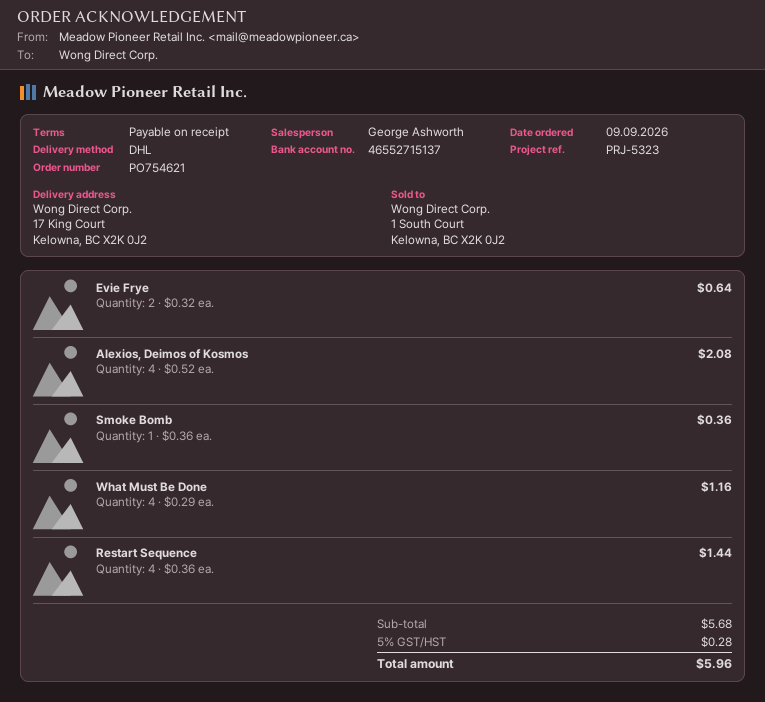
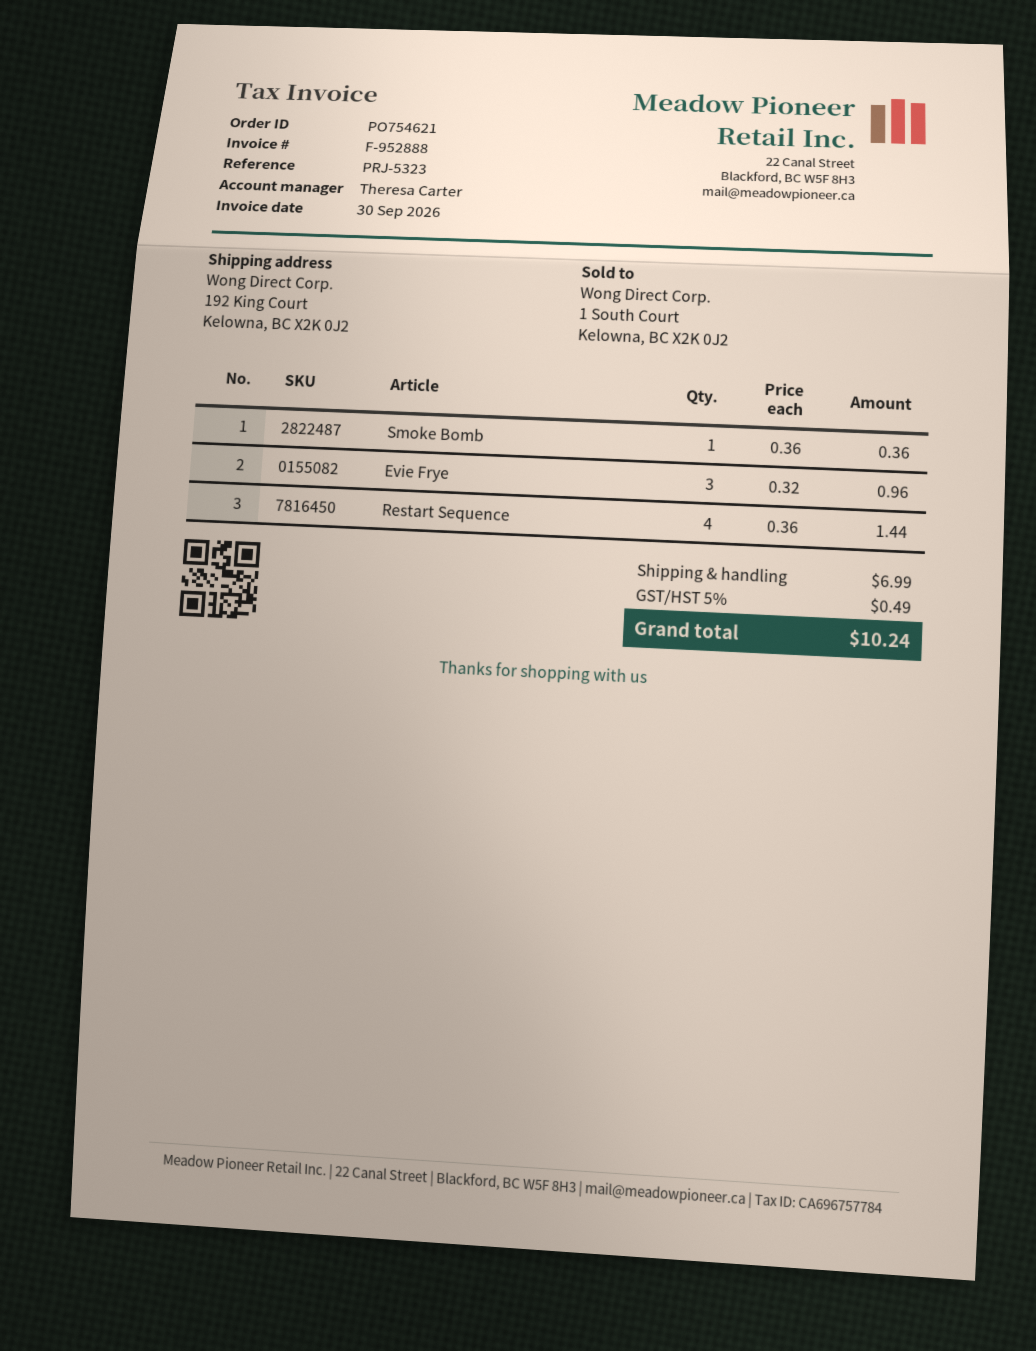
sales rep: George Ashworth -> Theresa Carter
ship to: 17 King Court, Kelowna, BC X2K 0J2 -> 192 King Court, Kelowna, BC X2K 0J2
Evie Frye: 2 x 0.32 = 0.64 -> 3 x 0.32 = 0.96
Alexios, Deimos of Kosmos: 4 x 0.52 = 2.08 -> none
What Must Be Done: 4 x 0.29 = 1.16 -> none
shipping: none -> 6.99
tax: 5% = 0.28 -> 5% = 0.49
total: 5.96 -> 10.24

